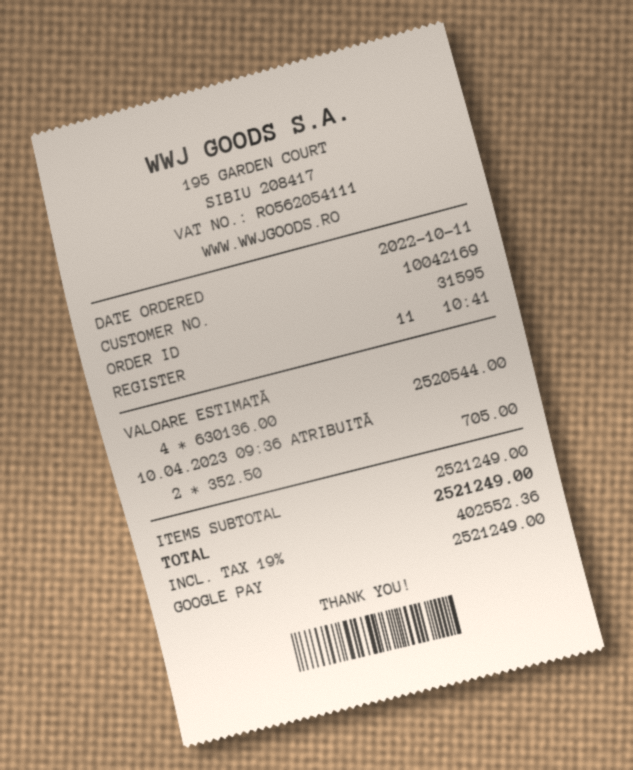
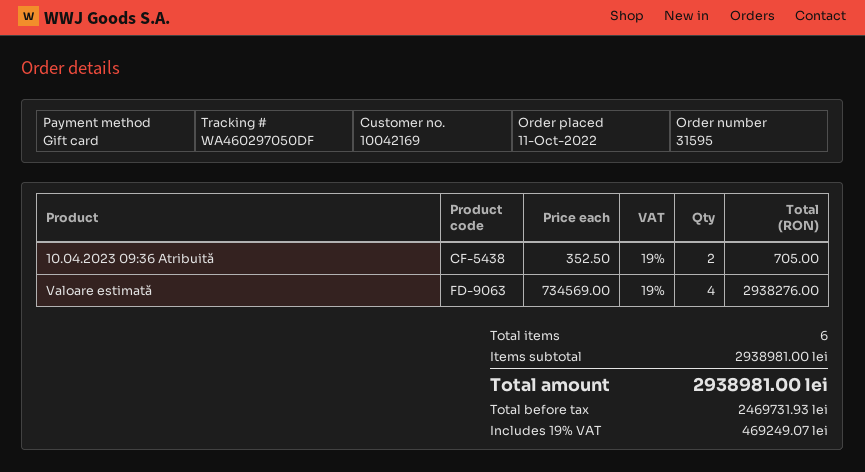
payment method: Google Pay -> gift card
VALOARE ESTIMATĂ: 4 x 630136.00 = 2520544.00 -> 4 x 734569.00 = 2938276.00
subtotal: 2521249.00 -> 2938981.00
tax: 19% = 402552.36 -> 19% = 469249.07
total: 2521249.00 -> 2938981.00

